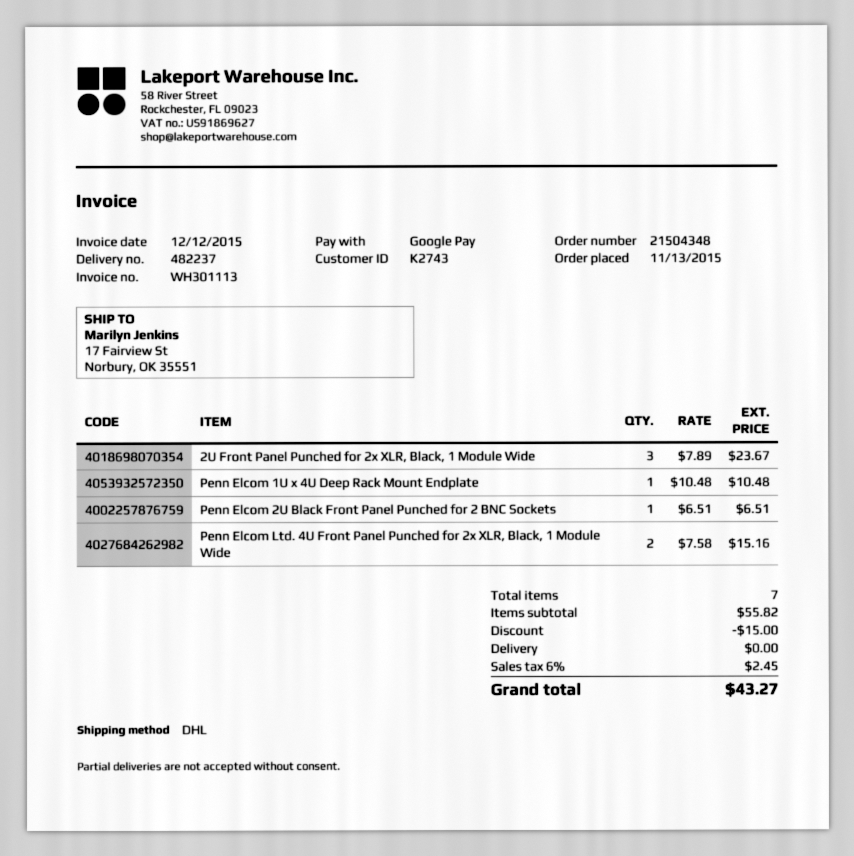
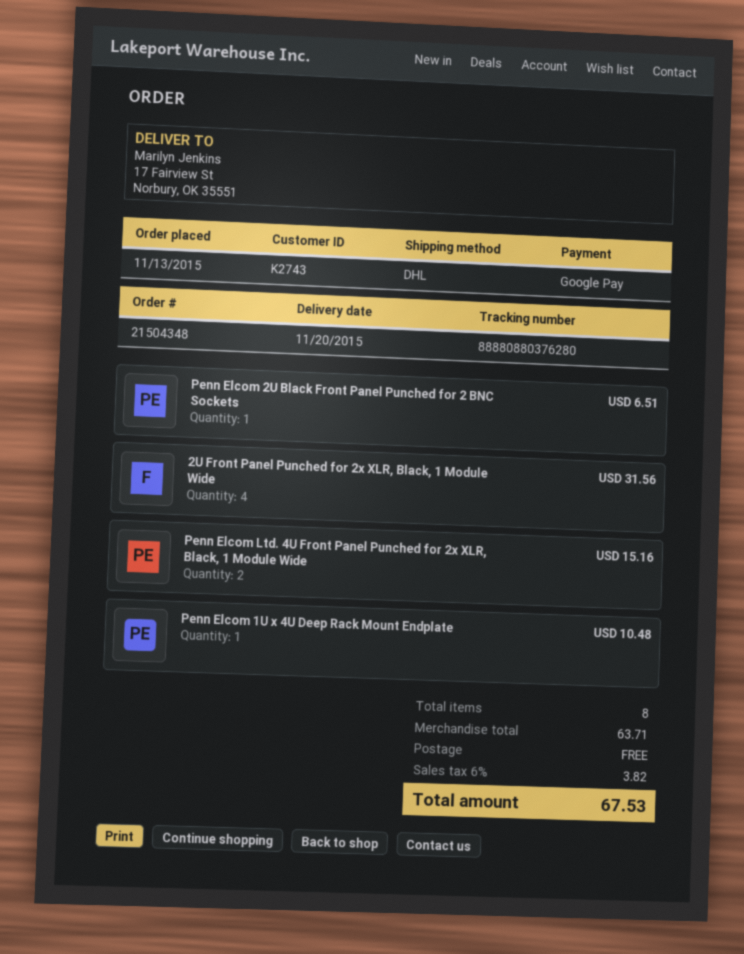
2U Front Panel Punched for 2x XLR, Black, 1 Module Wide: 3 for 23.67 -> 4 for 31.56
total quantity: 7 -> 8
subtotal: 55.82 -> 63.71
discount: 15.00 -> none
tax: 6% = 2.45 -> 6% = 3.82
total: 43.27 -> 67.53

